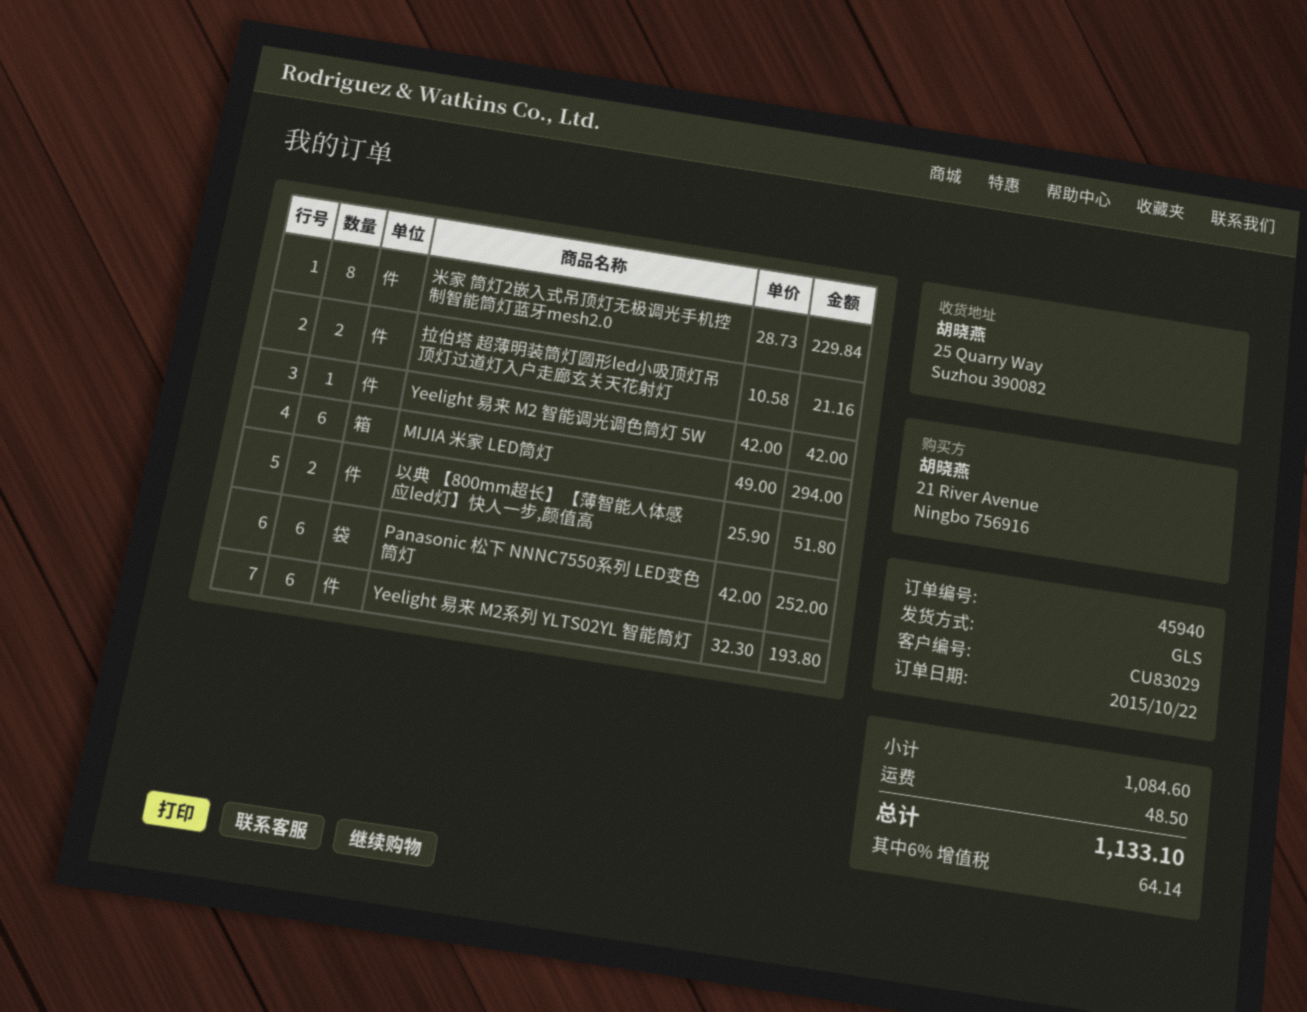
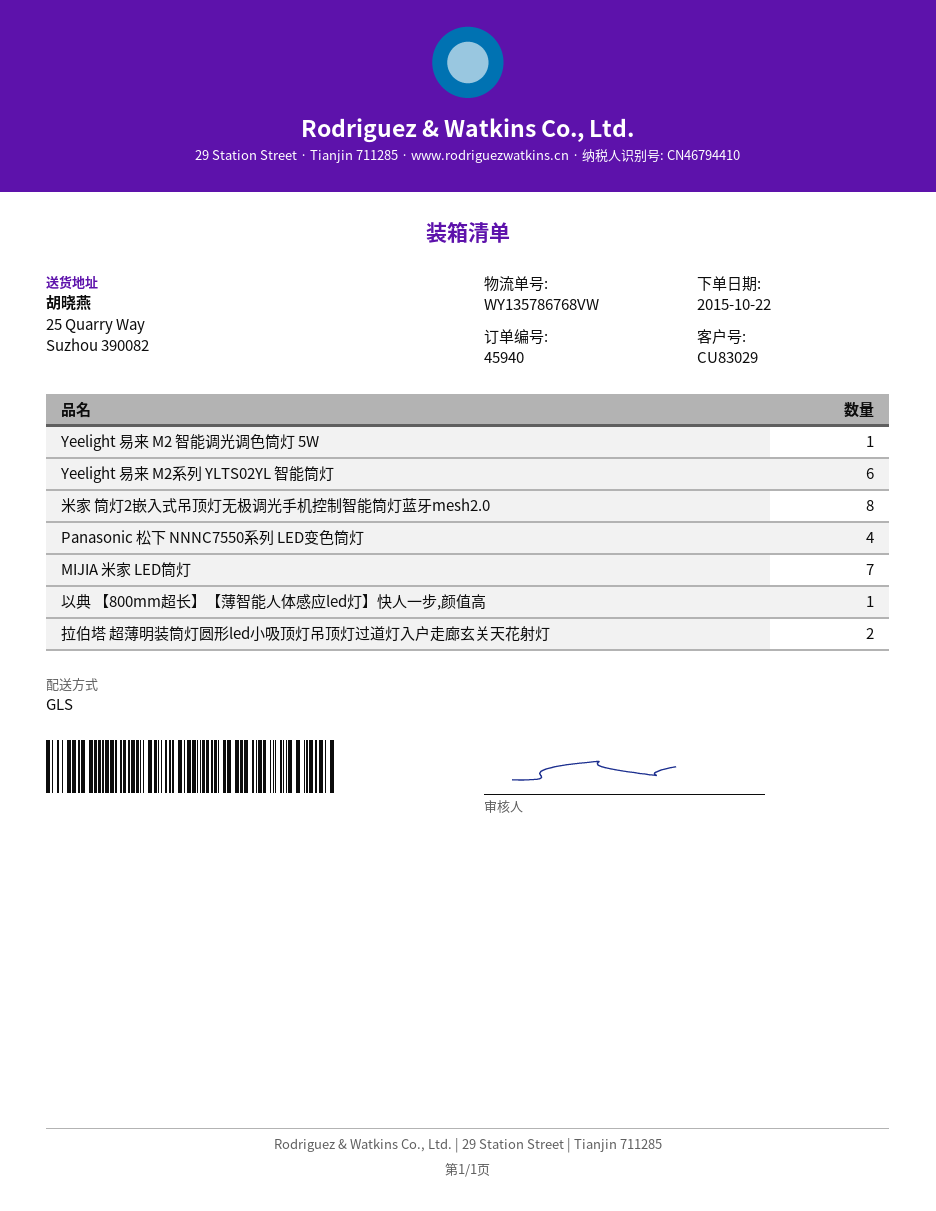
MIJIA 米家 LED筒灯: 6 -> 7
以典 【800mm超长】【薄智能人体感应led灯】快人一步,颜值高: 2 -> 1
Panasonic 松下 NNNC7550系列 LED变色筒灯: 6 -> 4

